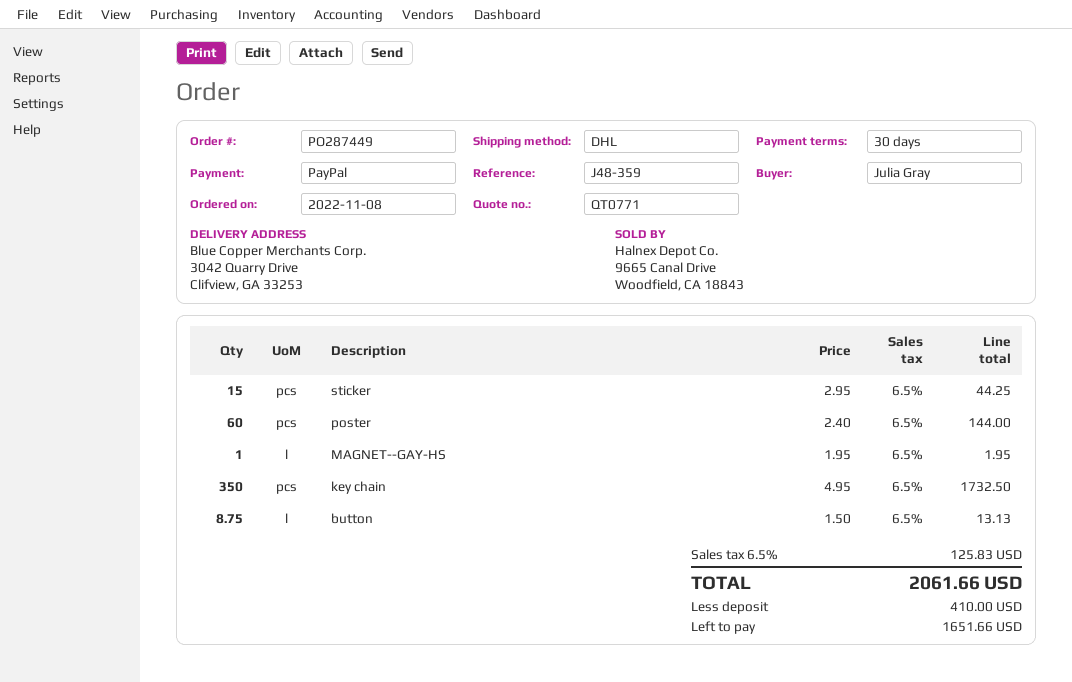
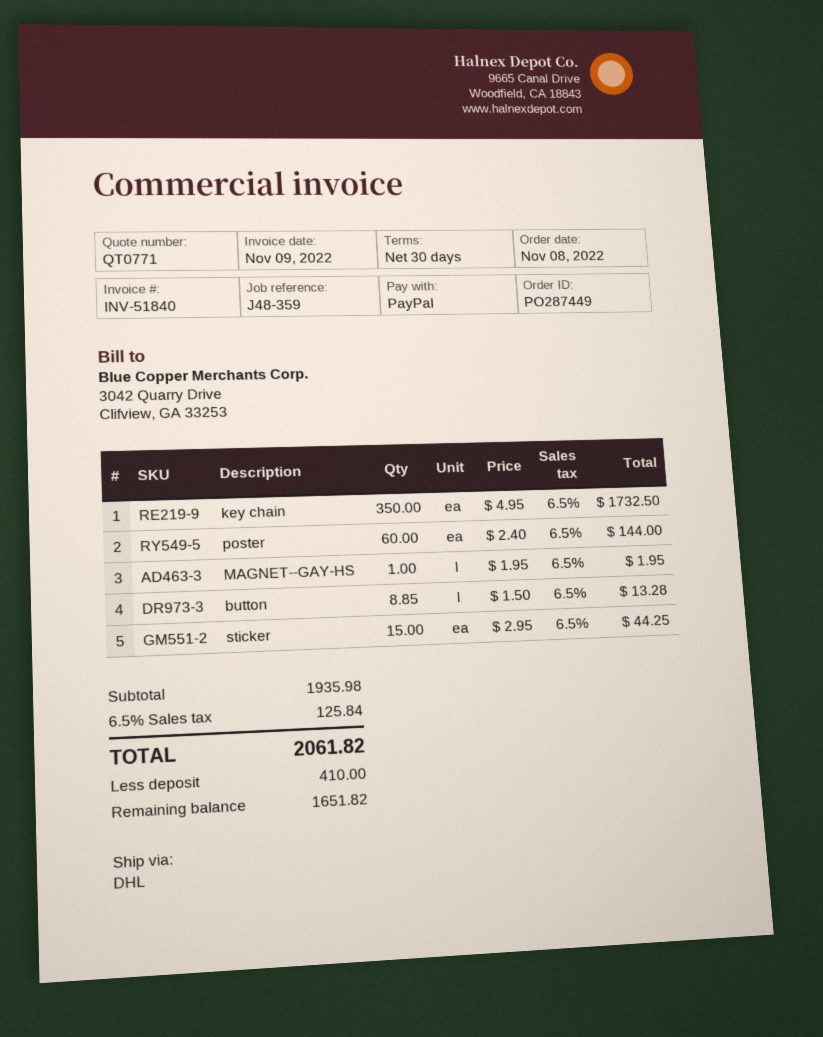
button: 8.75 x 1.50 = 13.13 -> 8.85 x 1.50 = 13.28
tax: 6.5% = 125.83 -> 6.5% = 125.84
total: 2061.66 -> 2061.82
balance: 1651.66 -> 1651.82

